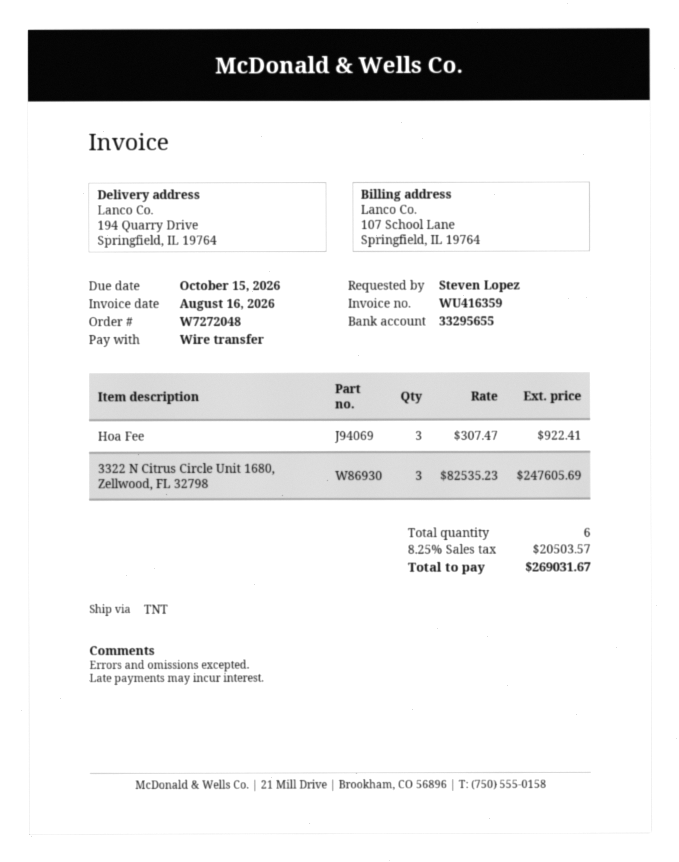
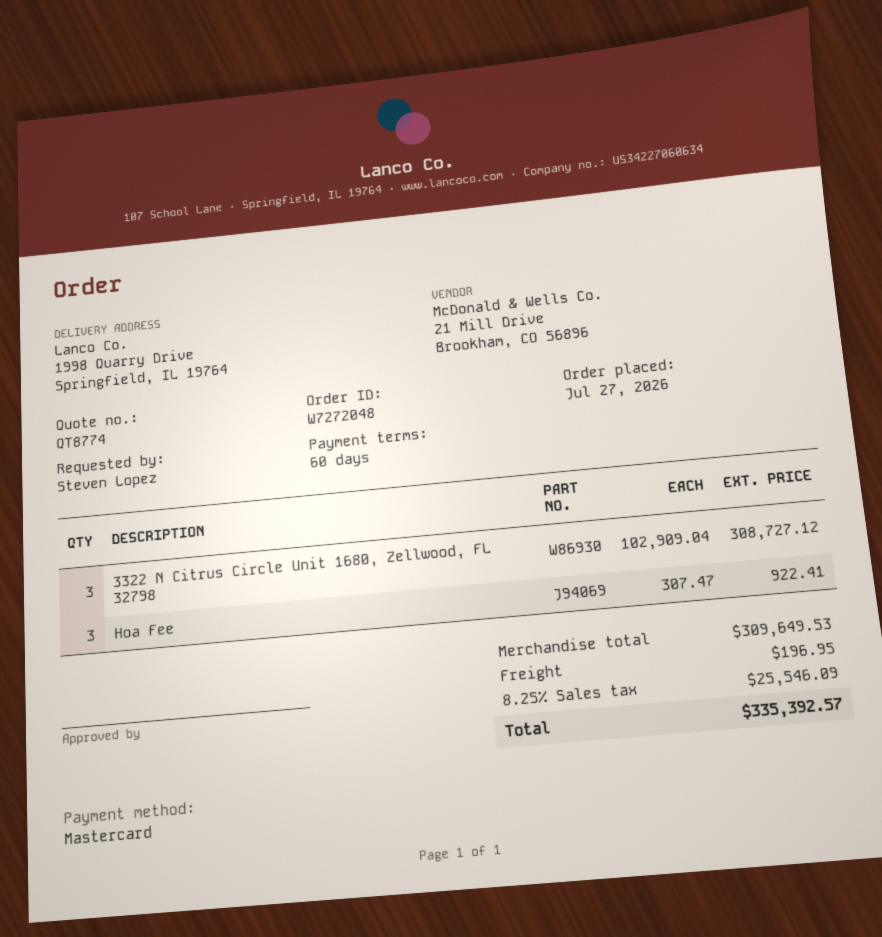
payment method: bank transfer -> Mastercard
ship to: 194 Quarry Drive, Springfield, IL 19764 -> 1998 Quarry Drive, Springfield, IL 19764
3322 N Citrus Circle Unit 1680, Zellwood, FL 32798: 3 x 82535.23 = 247605.69 -> 3 x 102909.04 = 308727.12
shipping: none -> 196.95
tax: 8.25% = 20503.57 -> 8.25% = 25546.09
total: 269031.67 -> 335392.57

